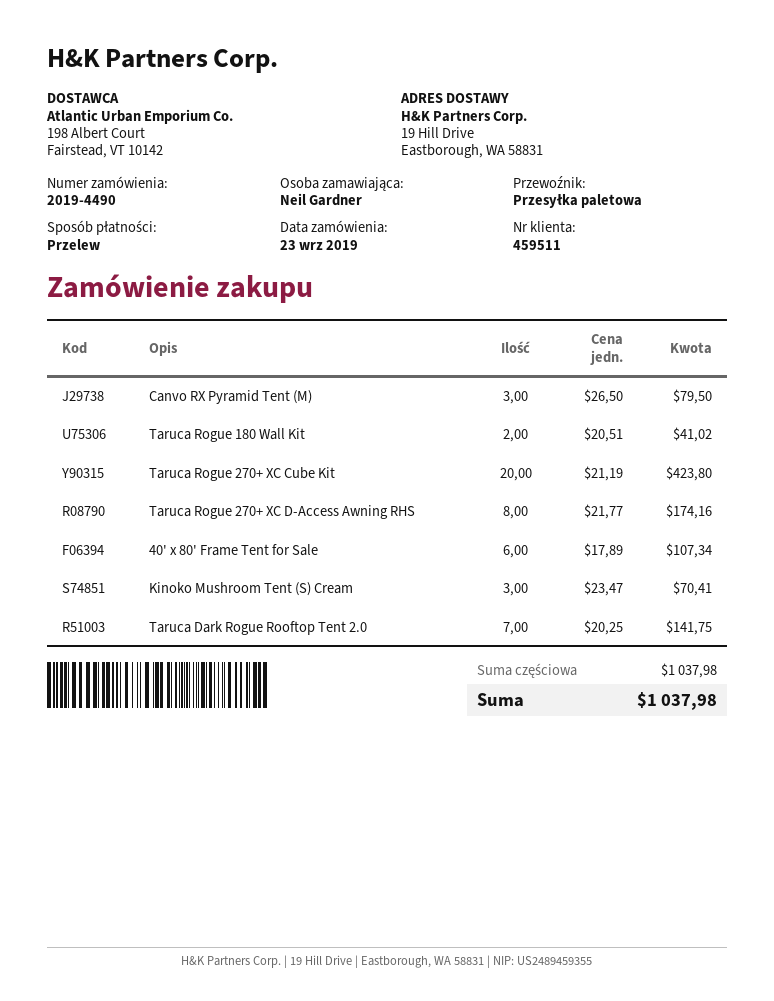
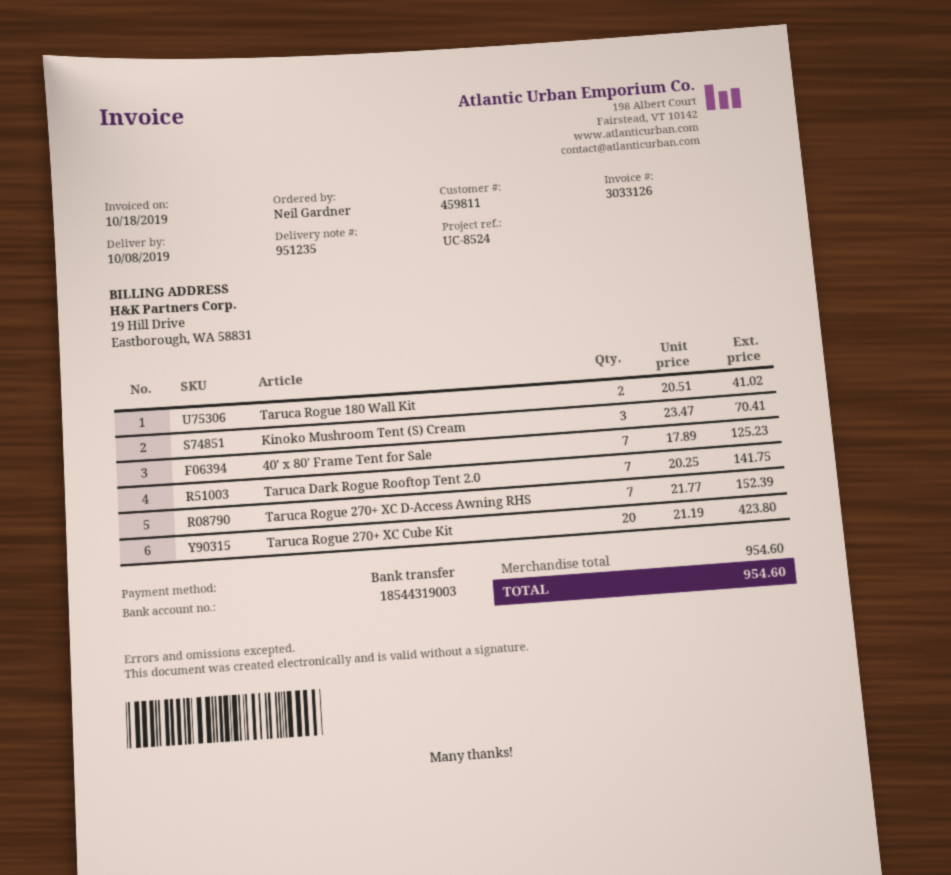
customer number: 459511 -> 459811
Canvo RX Pyramid Tent (M): 3 x 26.50 = 79.50 -> none
Taruca Rogue 270+ XC D-Access Awning RHS: 8 x 21.77 = 174.16 -> 7 x 21.77 = 152.39
40' x 80' Frame Tent for Sale: 6 x 17.89 = 107.34 -> 7 x 17.89 = 125.23
subtotal: 1037.98 -> 954.60
total: 1037.98 -> 954.60

